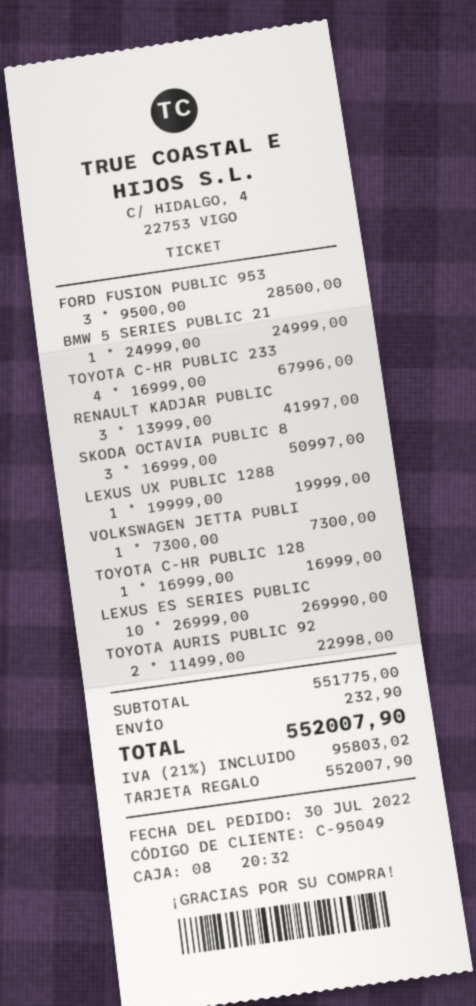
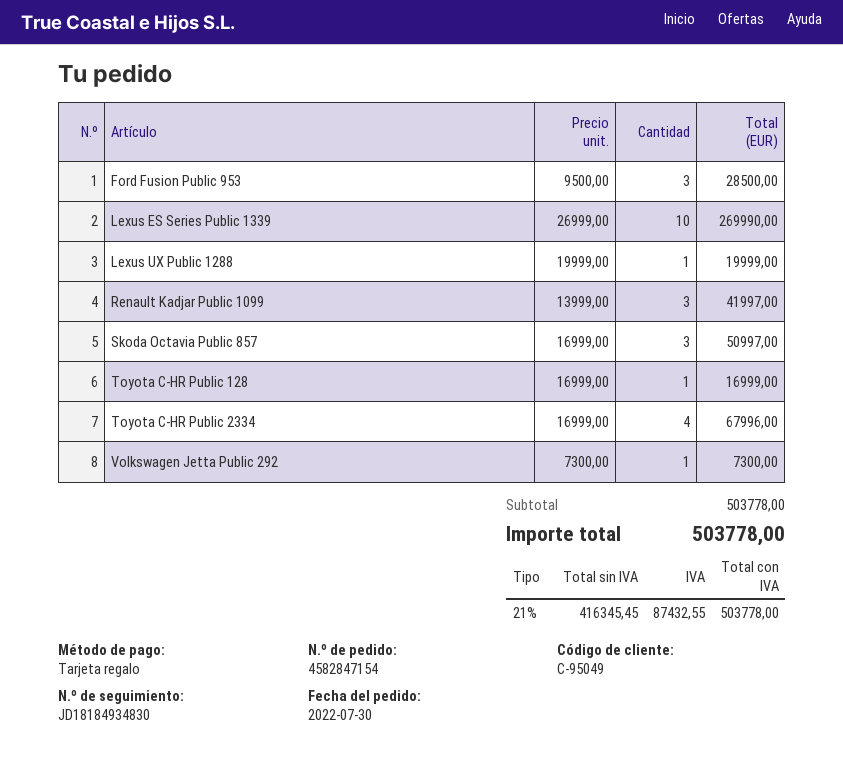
BMW 5 SERIES PUBLIC 21: 1 x 24999.00 = 24999.00 -> none
TOYOTA AURIS PUBLIC 92: 2 x 11499.00 = 22998.00 -> none
subtotal: 551775.00 -> 503778.00
shipping: 232.90 -> none
tax: 21% = 95803.02 -> 21% = 87432.55
total: 552007.90 -> 503778.00

